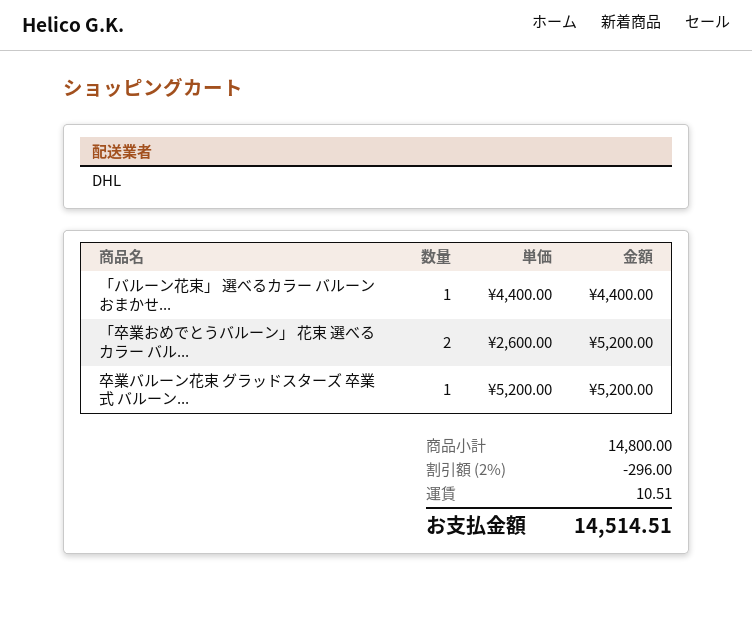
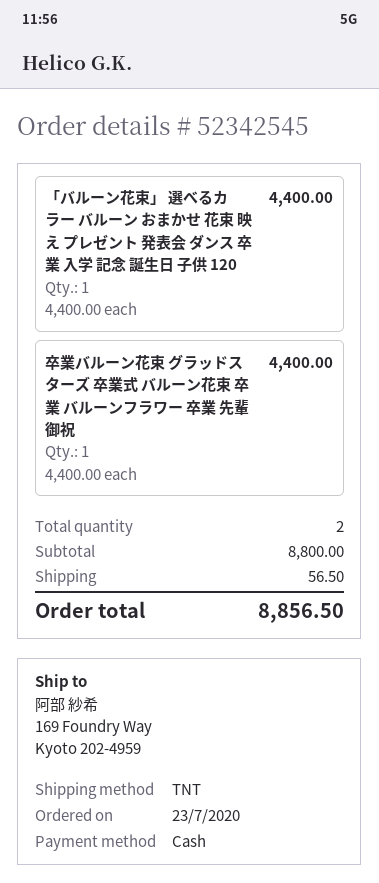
shipping method: DHL -> TNT
「卒業おめでとうバルーン」 花束 選べるカラー バル...: 2 x 2600.00 = 5200.00 -> none
卒業バルーン花束 グラッドスターズ 卒業式 バルーン...: 1 x 5200.00 = 5200.00 -> 1 x 4400.00 = 4400.00
subtotal: 14800.00 -> 8800.00
discount: 2% = 296.00 -> none
shipping: 10.51 -> 56.50
total: 14514.51 -> 8856.50

